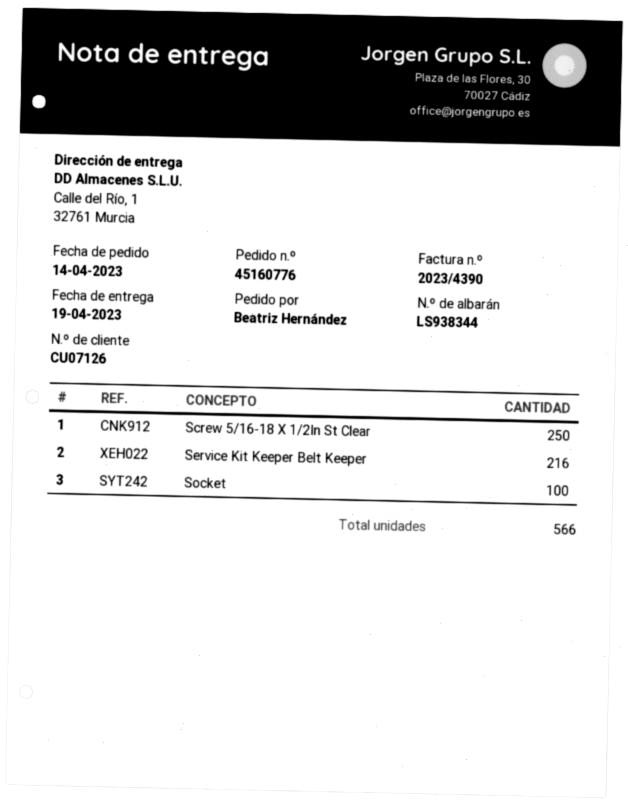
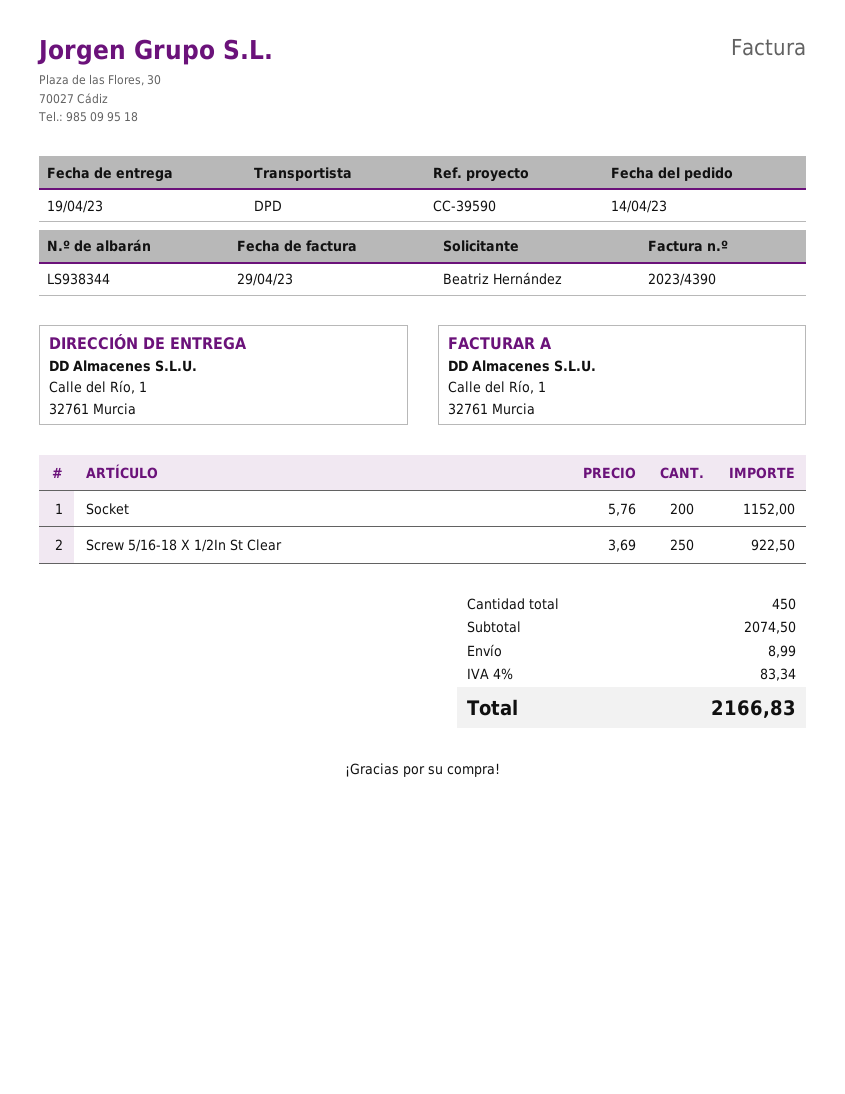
Service Kit Keeper Belt Keeper: 216 -> none
Socket: 100 -> 200
total quantity: 566 -> 450

